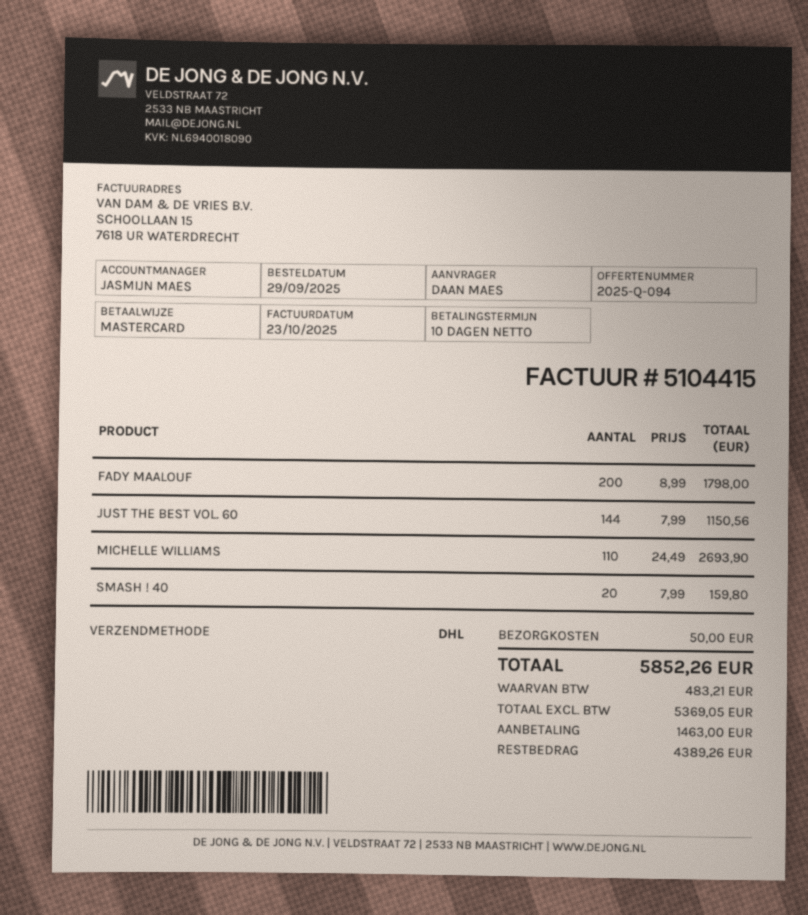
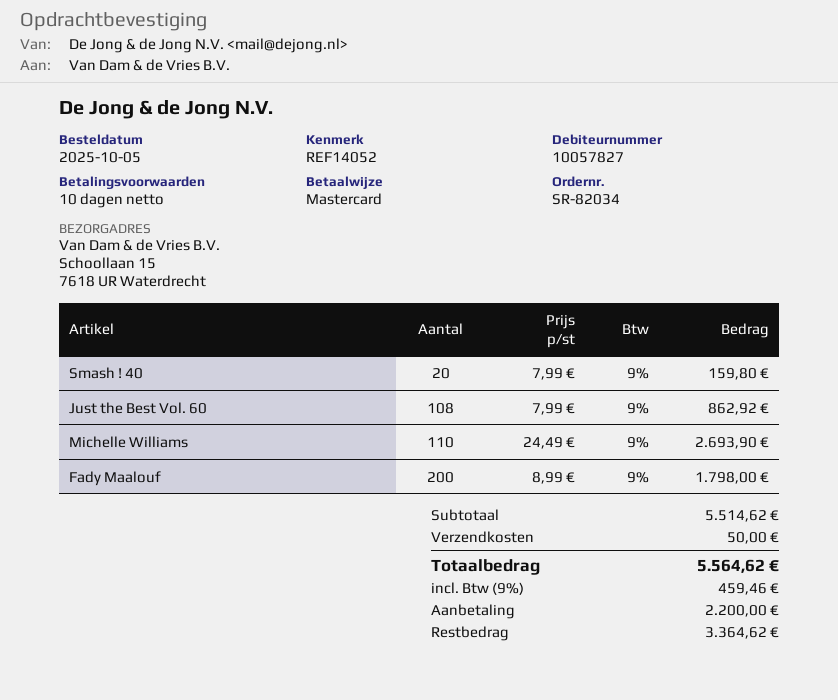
order date: 2025-09-29 -> 2025-10-05
JUST THE BEST VOL. 60: 144 x 7.99 = 1150.56 -> 108 x 7.99 = 862.92
tax: 483.21 -> 459.46
total: 5852.26 -> 5564.62
deposit: 1463.00 -> 2200.00
balance: 4389.26 -> 3364.62

